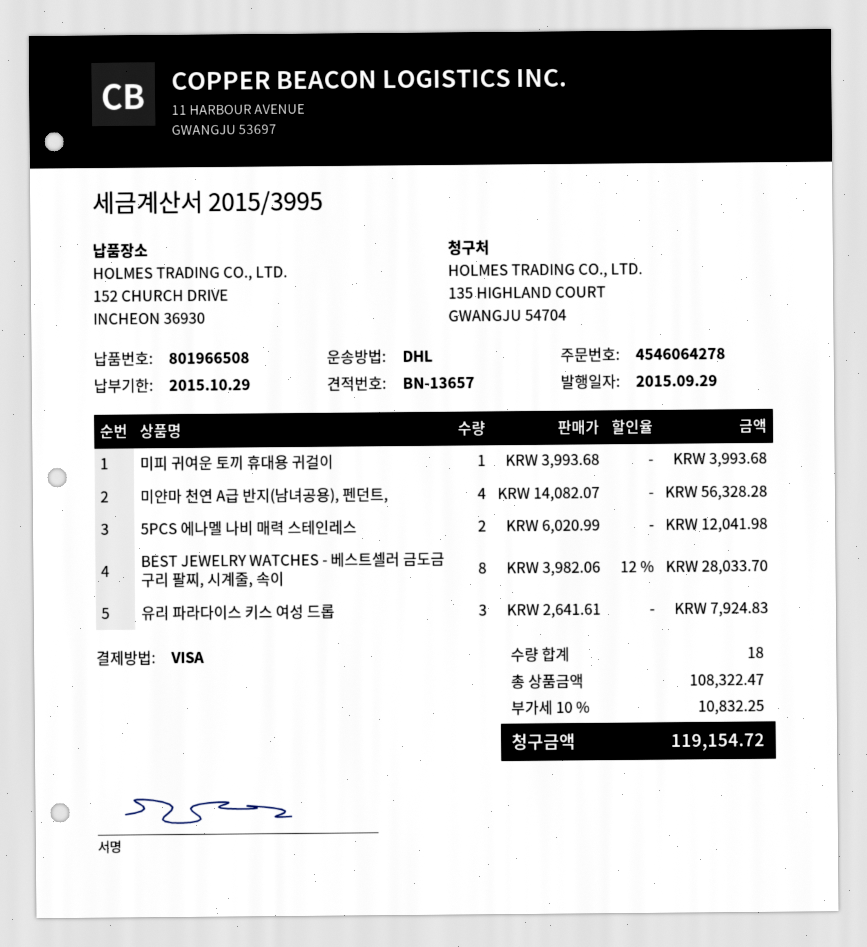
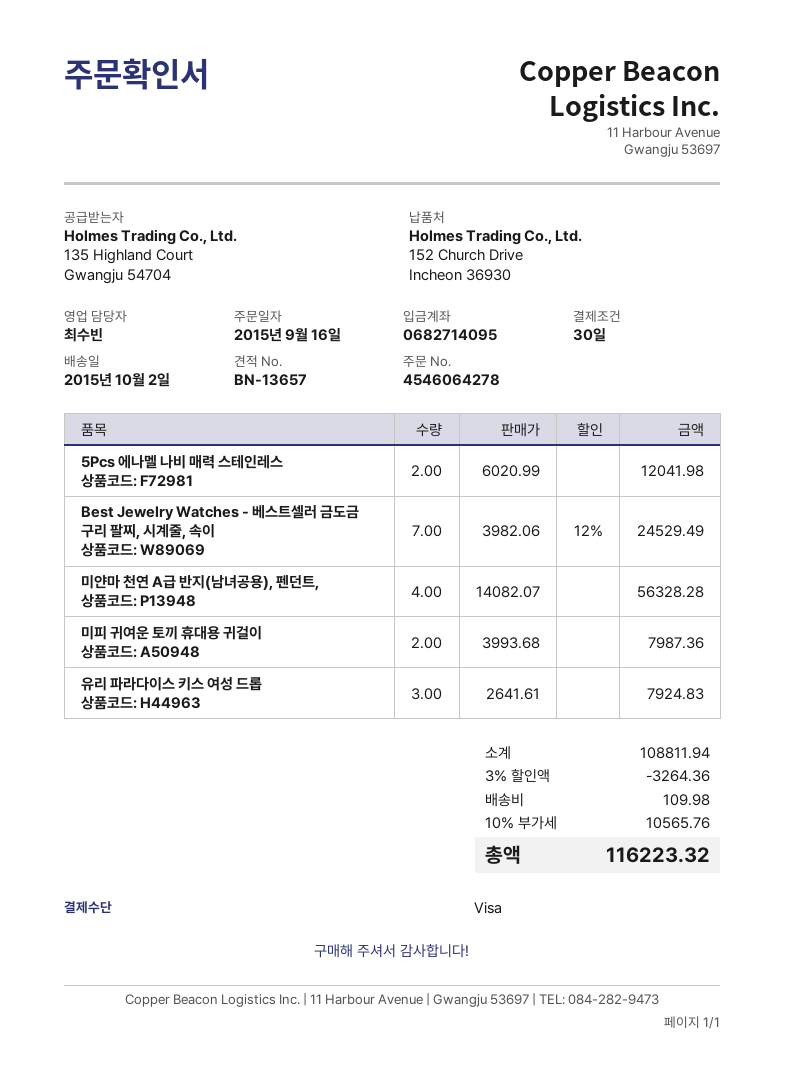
미피 귀여운 토끼 휴대용 귀걸이: 1 x 3993.68 = 3993.68 -> 2 x 3993.68 = 7987.36
BEST JEWELRY WATCHES - 베스트셀러 금도금 구리 팔찌, 시계줄, 속이: 8 x 3982.06 - 12% = 28033.70 -> 7 x 3982.06 - 12% = 24529.49
subtotal: 108322.47 -> 108811.94
discount: none -> 3% = 3264.36
shipping: none -> 109.98
tax: 10% = 10832.25 -> 10% = 10565.76
total: 119154.72 -> 116223.32

